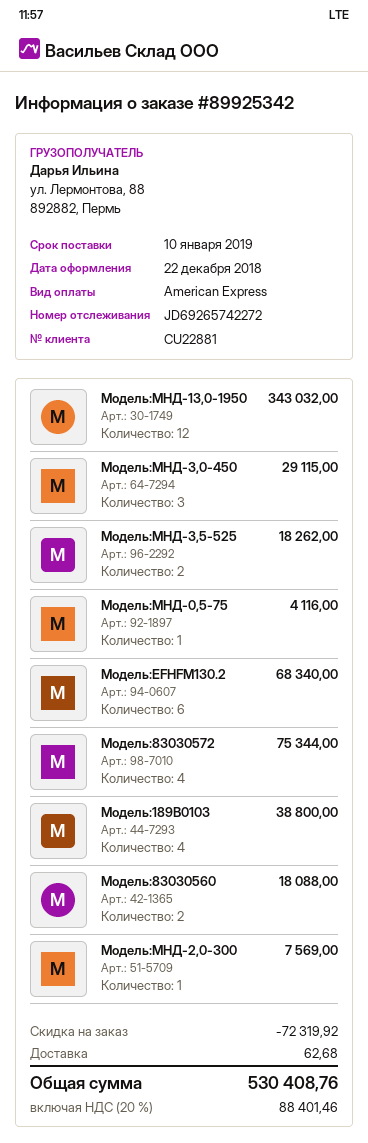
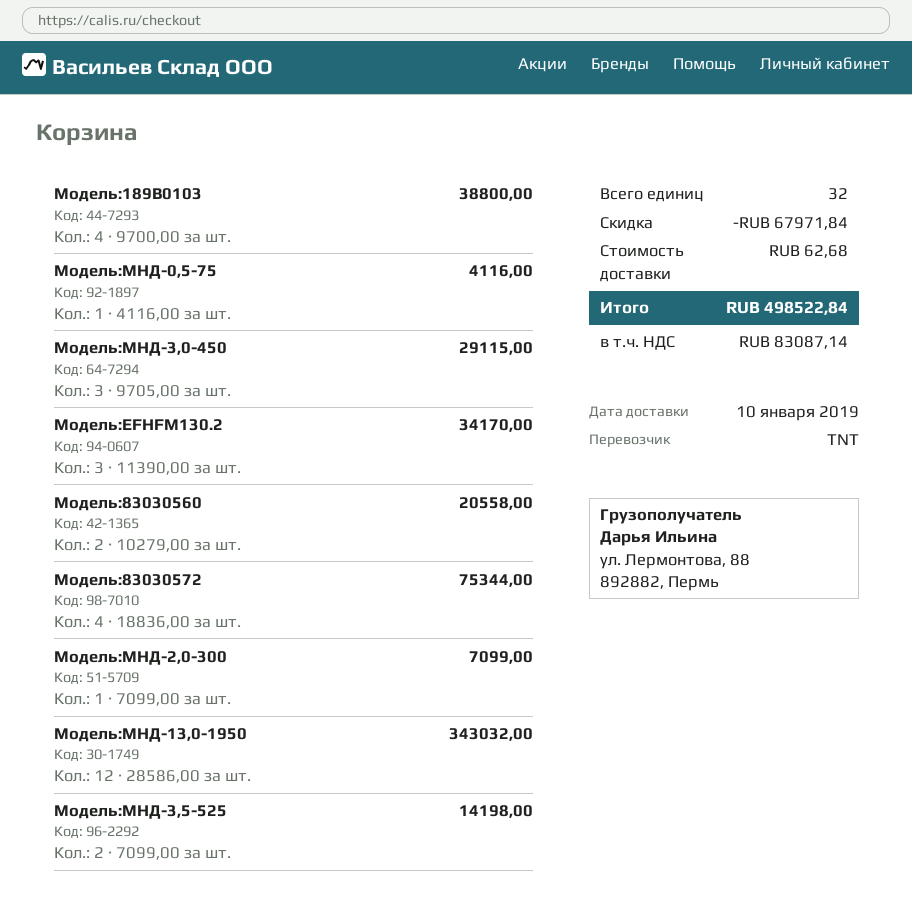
Модель:МНД-3,5-525: 2 for 18262.00 -> 2 for 14198.00
Модель:EFHFM130.2: 6 for 68340.00 -> 3 for 34170.00
Модель:83030560: 2 for 18088.00 -> 2 for 20558.00
Модель:МНД-2,0-300: 1 for 7569.00 -> 1 for 7099.00
discount: 72319.92 -> 67971.84
tax: 88401.46 -> 83087.14
total: 530408.76 -> 498522.84

